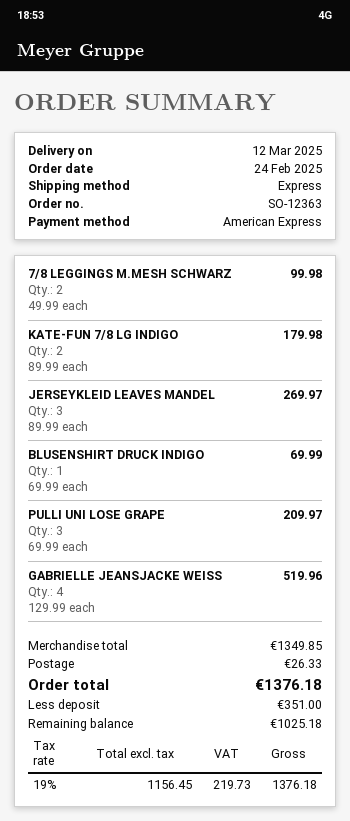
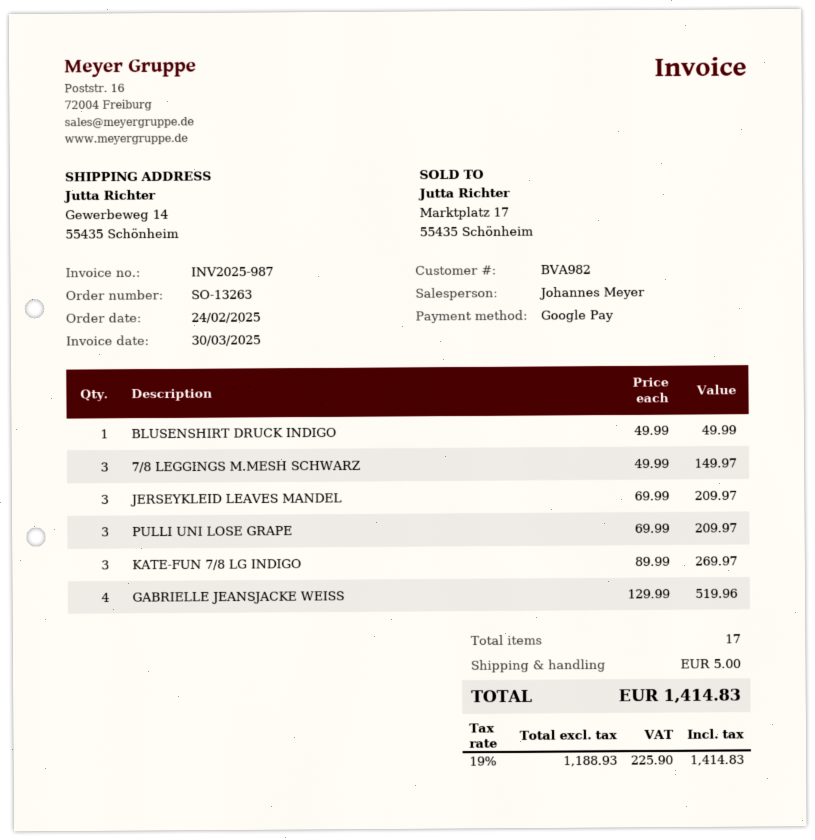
order number: SO-12363 -> SO-13263
payment method: American Express -> Google Pay
7/8 LEGGINGS M.MESH SCHWARZ: 2 x 49.99 = 99.98 -> 3 x 49.99 = 149.97
KATE-FUN 7/8 LG INDIGO: 2 x 89.99 = 179.98 -> 3 x 89.99 = 269.97
JERSEYKLEID LEAVES MANDEL: 3 x 89.99 = 269.97 -> 3 x 69.99 = 209.97
BLUSENSHIRT DRUCK INDIGO: 1 x 69.99 = 69.99 -> 1 x 49.99 = 49.99
shipping: 26.33 -> 5.00
net: 1156.45 -> 1188.93
tax: 19% = 219.73 -> 19% = 225.90
total: 1376.18 -> 1414.83

